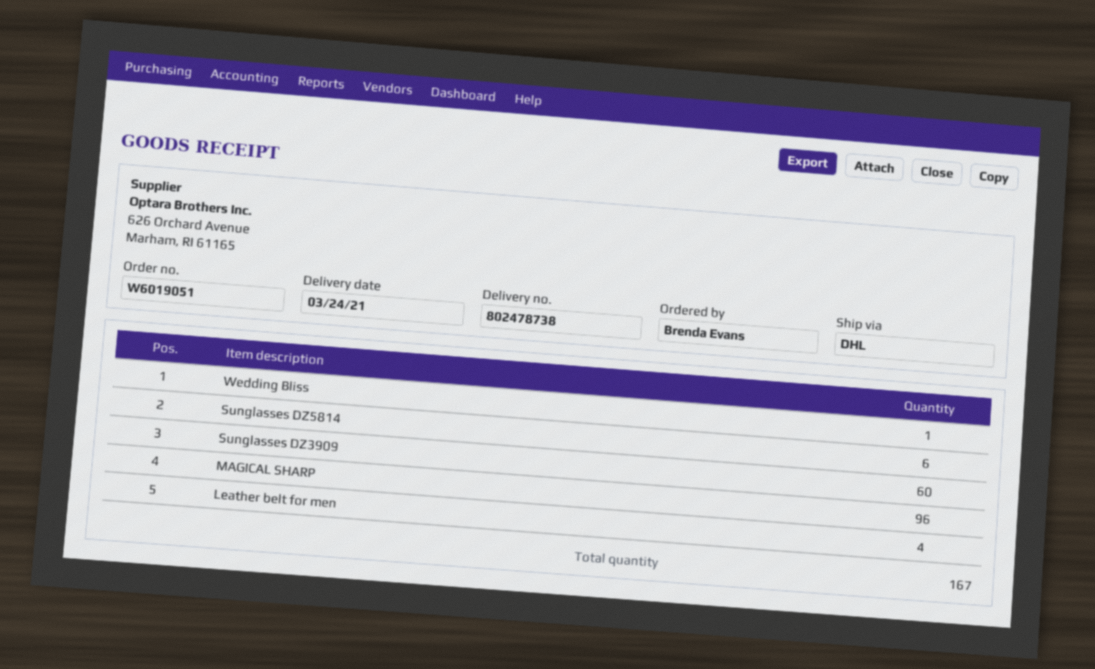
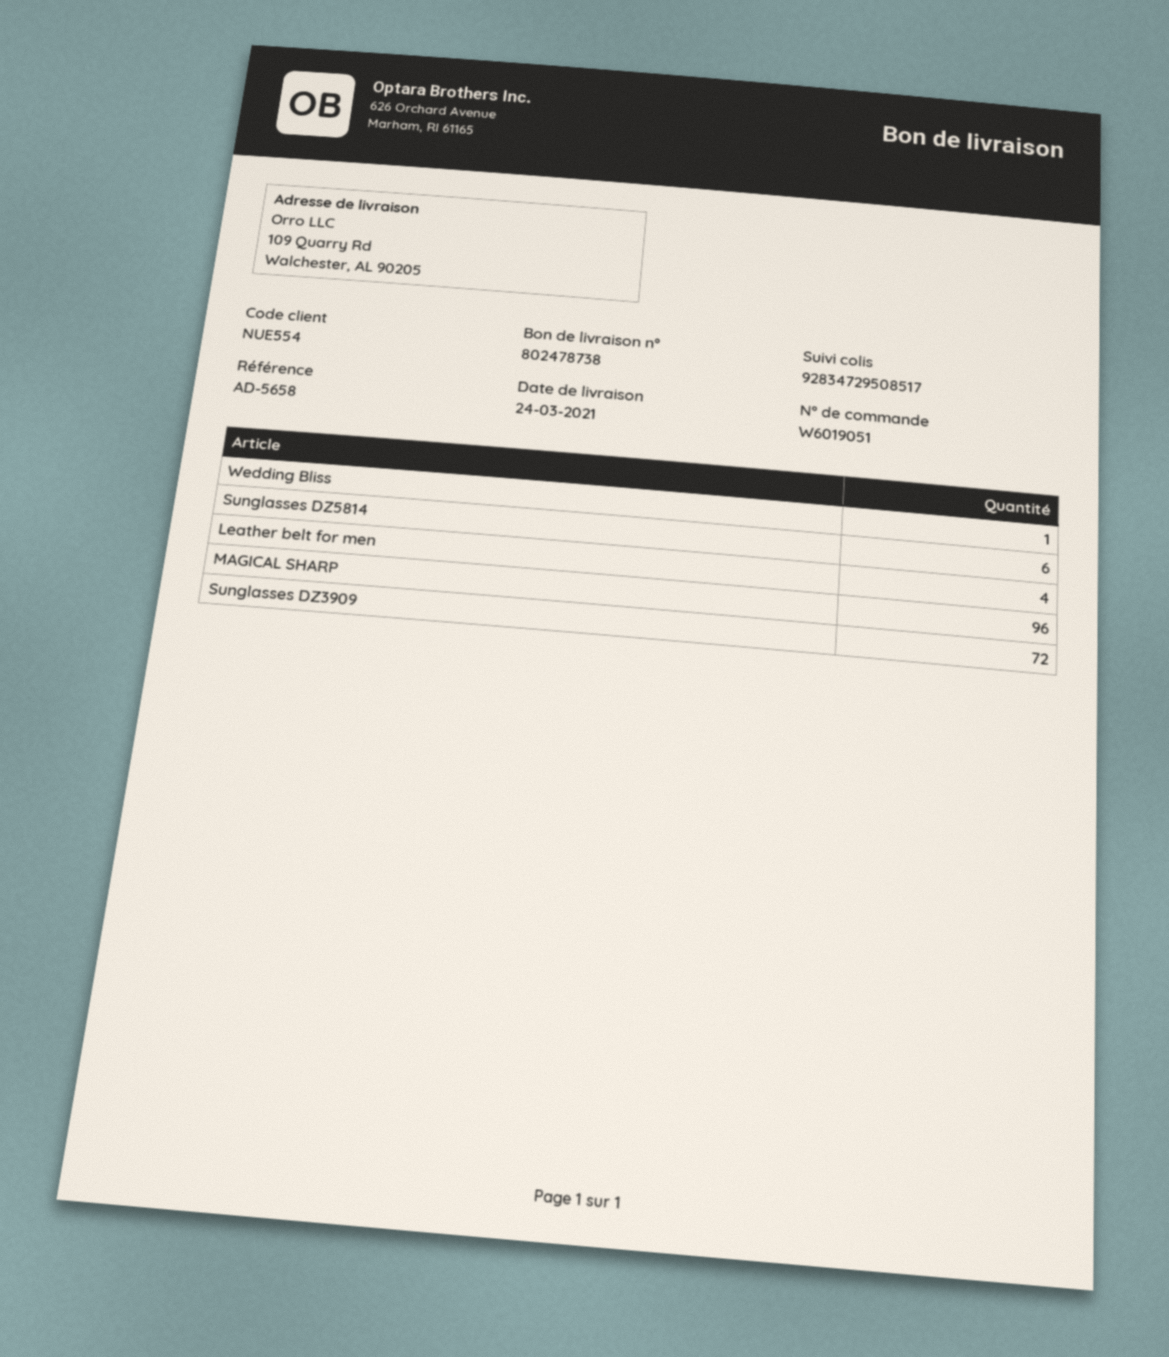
Sunglasses DZ3909: 60 -> 72

